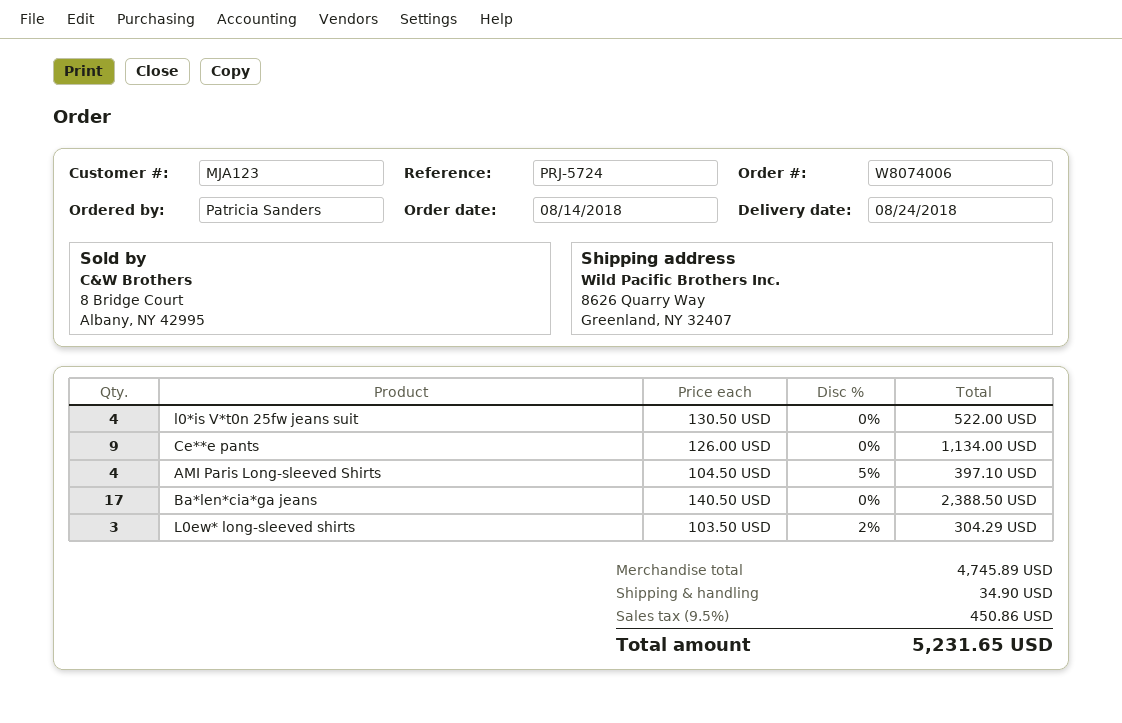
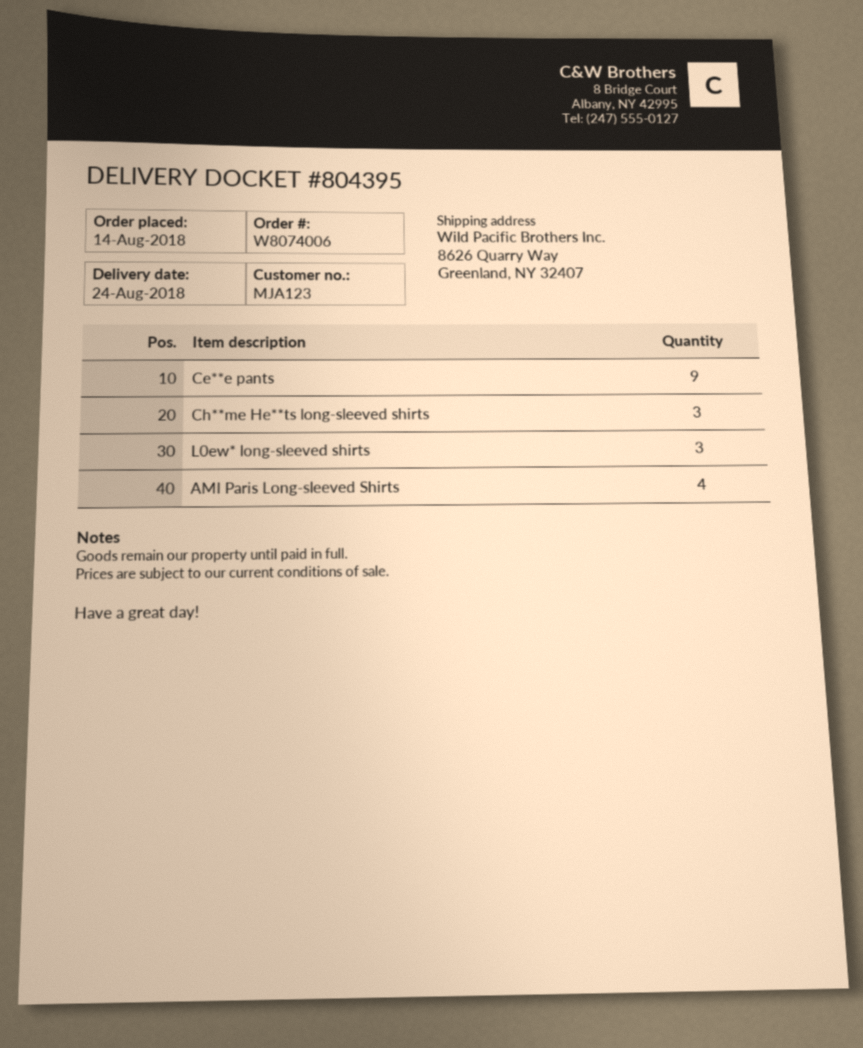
l0*is V*t0n 25fw jeans suit: 4 -> none
Ba*len*cia*ga jeans: 17 -> none
Ch**me He**ts long-sleeved shirts: none -> 3

